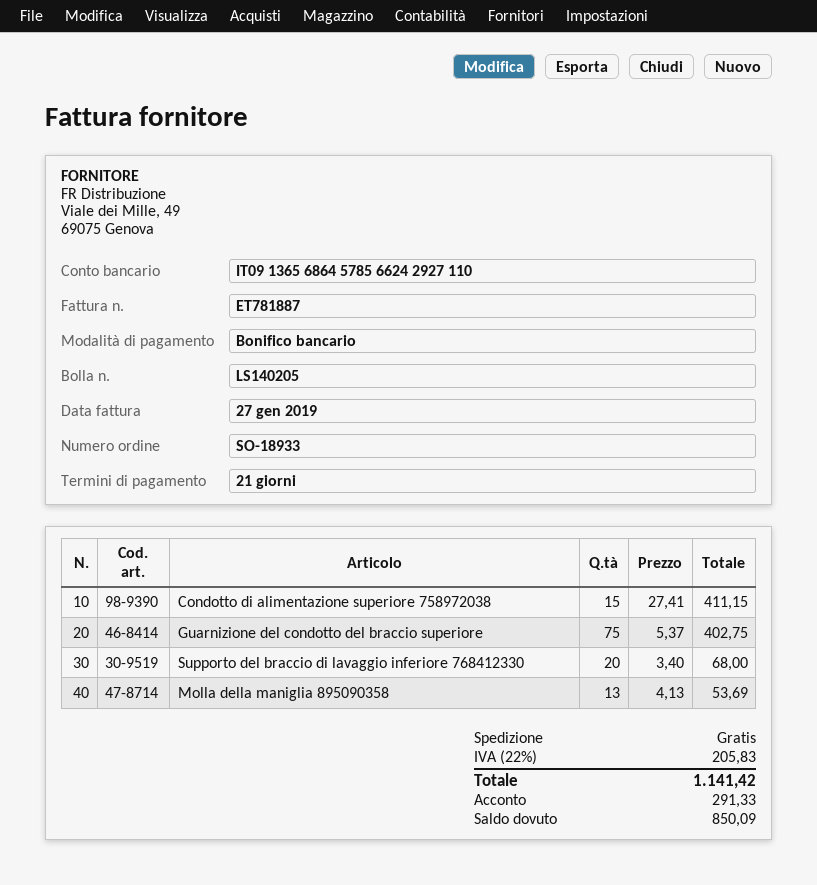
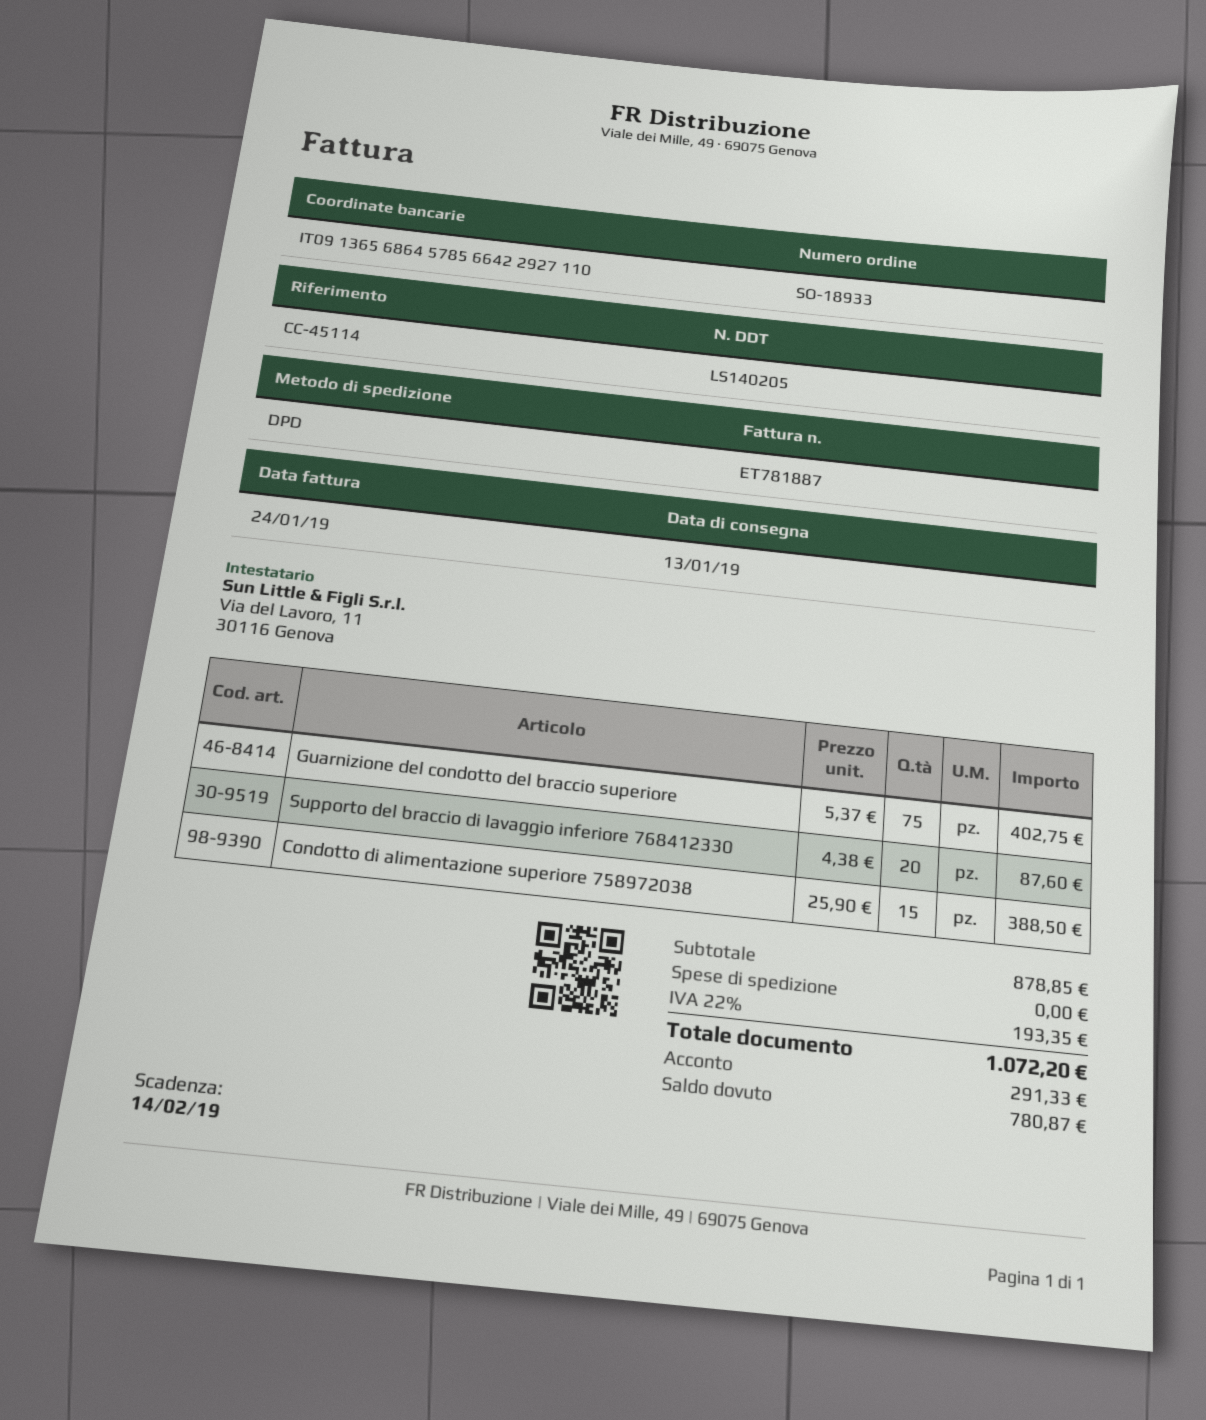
invoice date: 2019-01-27 -> 2019-01-24
bank account: IT0913656864578566242927110 -> IT0913656864578566422927110
Condotto di alimentazione superiore 758972038: 15 x 27.41 = 411.15 -> 15 x 25.90 = 388.50
Supporto del braccio di lavaggio inferiore 768412330: 20 x 3.40 = 68.00 -> 20 x 4.38 = 87.60
Molla della maniglia 895090358: 13 x 4.13 = 53.69 -> none
tax: 22% = 205.83 -> 22% = 193.35
total: 1141.42 -> 1072.20
balance: 850.09 -> 780.87

